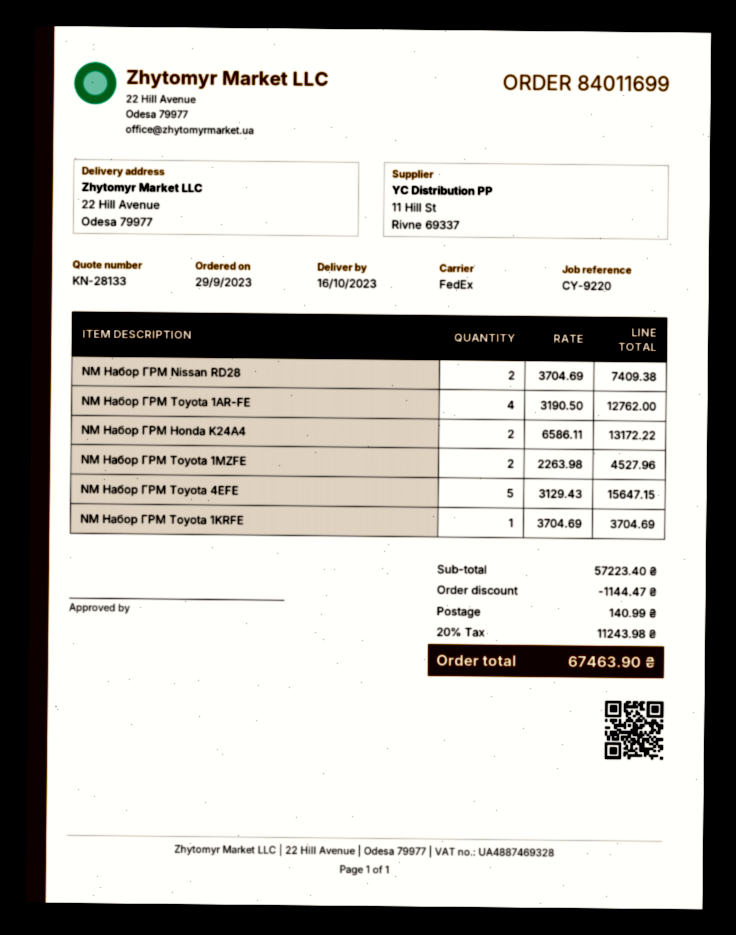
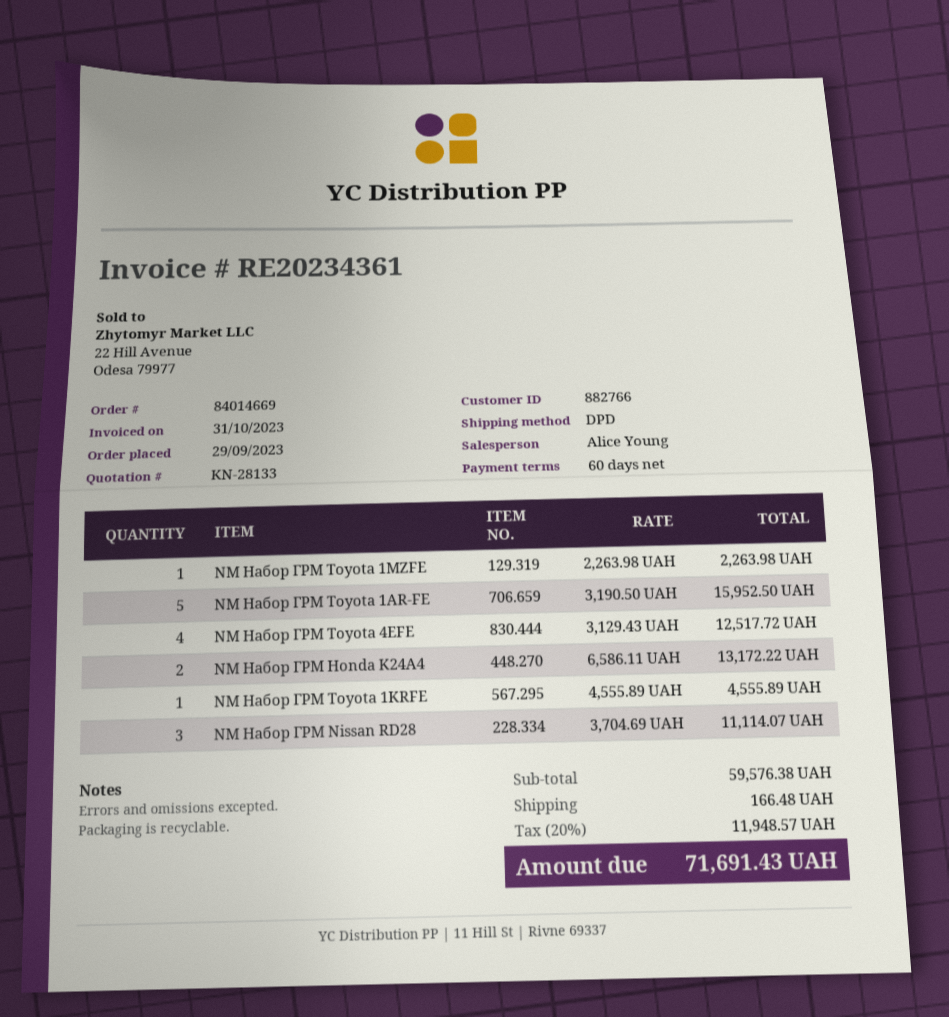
order number: 84011699 -> 84014669
shipping method: FedEx -> DPD
NM Набор ГРМ Nissan RD28: 2 x 3704.69 = 7409.38 -> 3 x 3704.69 = 11114.07
NM Набор ГРМ Toyota 1AR-FE: 4 x 3190.50 = 12762.00 -> 5 x 3190.50 = 15952.50
NM Набор ГРМ Toyota 1MZFE: 2 x 2263.98 = 4527.96 -> 1 x 2263.98 = 2263.98
NM Набор ГРМ Toyota 4EFE: 5 x 3129.43 = 15647.15 -> 4 x 3129.43 = 12517.72
NM Набор ГРМ Toyota 1KRFE: 1 x 3704.69 = 3704.69 -> 1 x 4555.89 = 4555.89
subtotal: 57223.40 -> 59576.38
discount: 1144.47 -> none
shipping: 140.99 -> 166.48
tax: 20% = 11243.98 -> 20% = 11948.57
total: 67463.90 -> 71691.43

